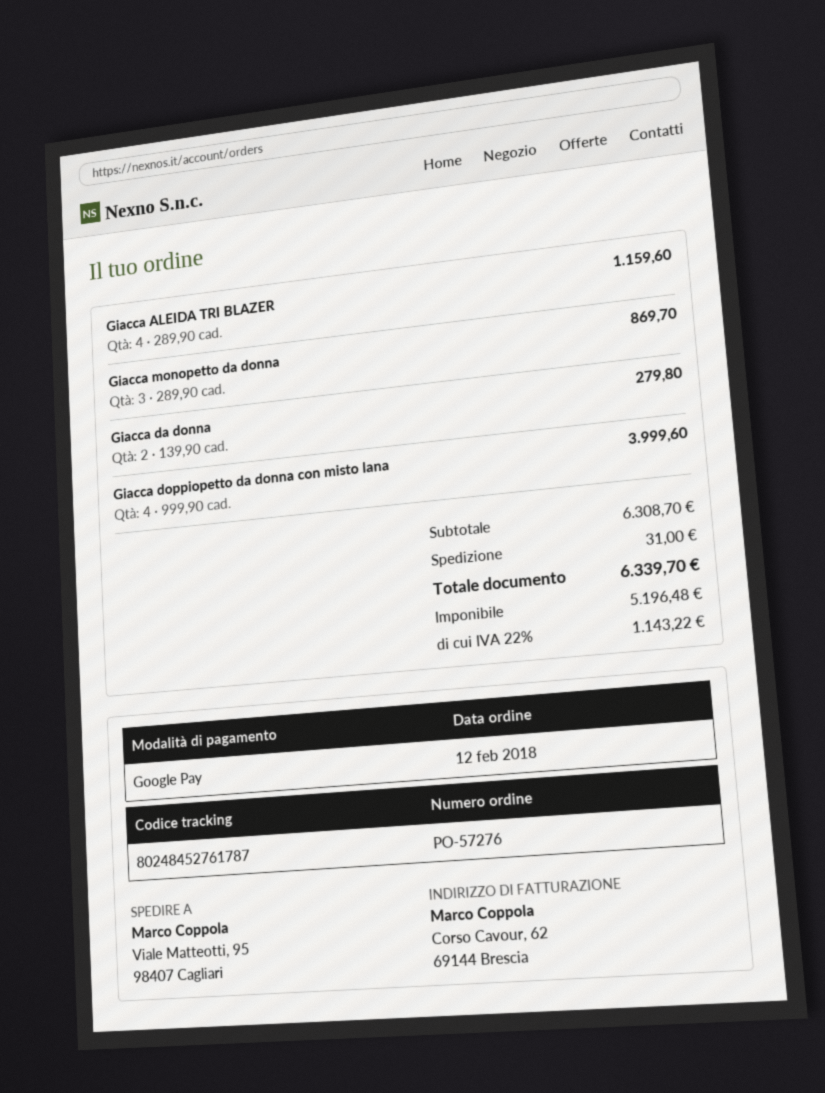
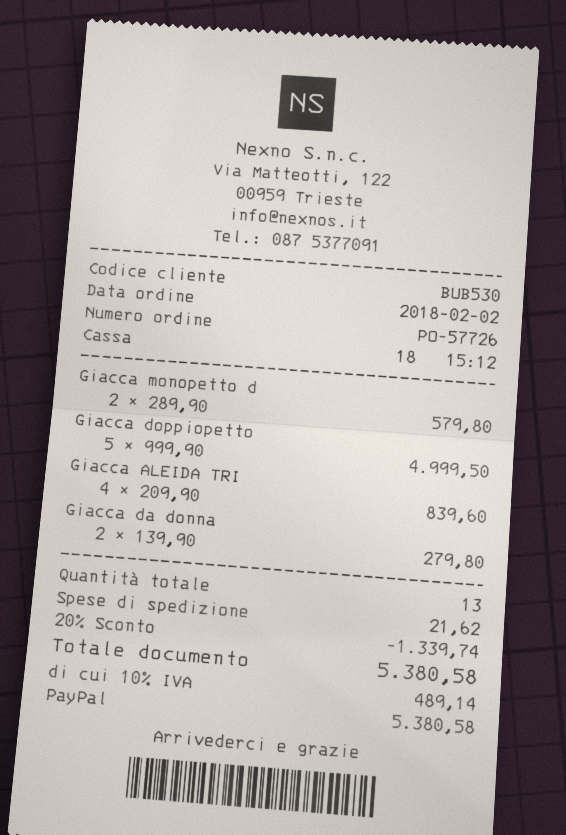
order number: PO-57276 -> PO-57726
order date: 2018-02-12 -> 2018-02-02
payment method: Google Pay -> PayPal
Giacca ALEIDA TRI BLAZER: 4 x 289.90 = 1159.60 -> 4 x 209.90 = 839.60
Giacca monopetto da donna: 3 x 289.90 = 869.70 -> 2 x 289.90 = 579.80
Giacca doppiopetto da donna con misto lana: 4 x 999.90 = 3999.60 -> 5 x 999.90 = 4999.50
discount: none -> 20% = 1339.74
shipping: 31.00 -> 21.62
tax: 22% = 1143.22 -> 10% = 489.14
total: 6339.70 -> 5380.58

